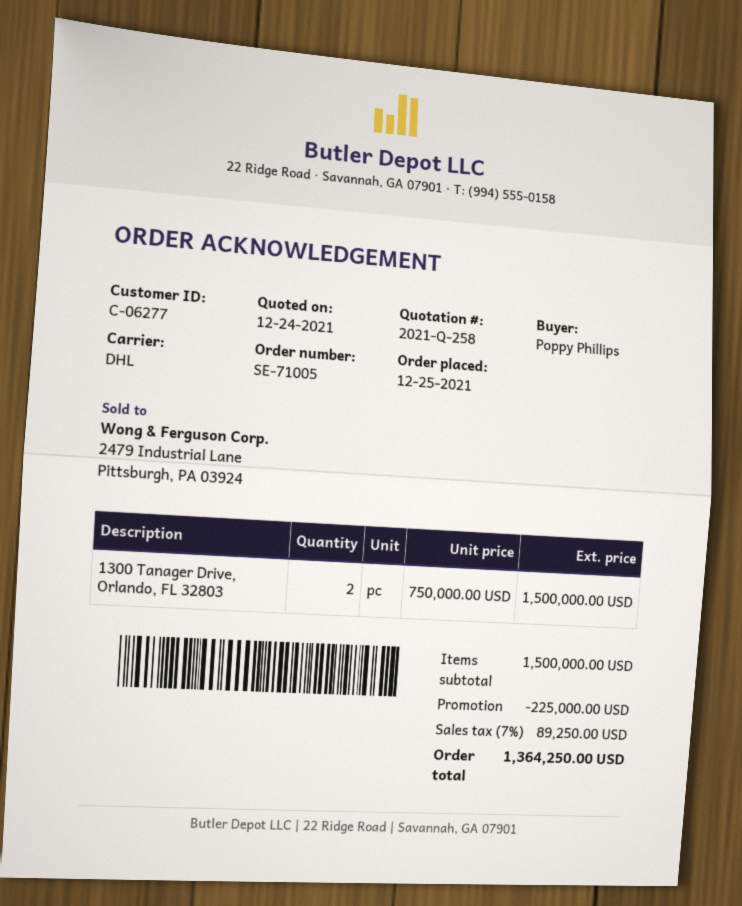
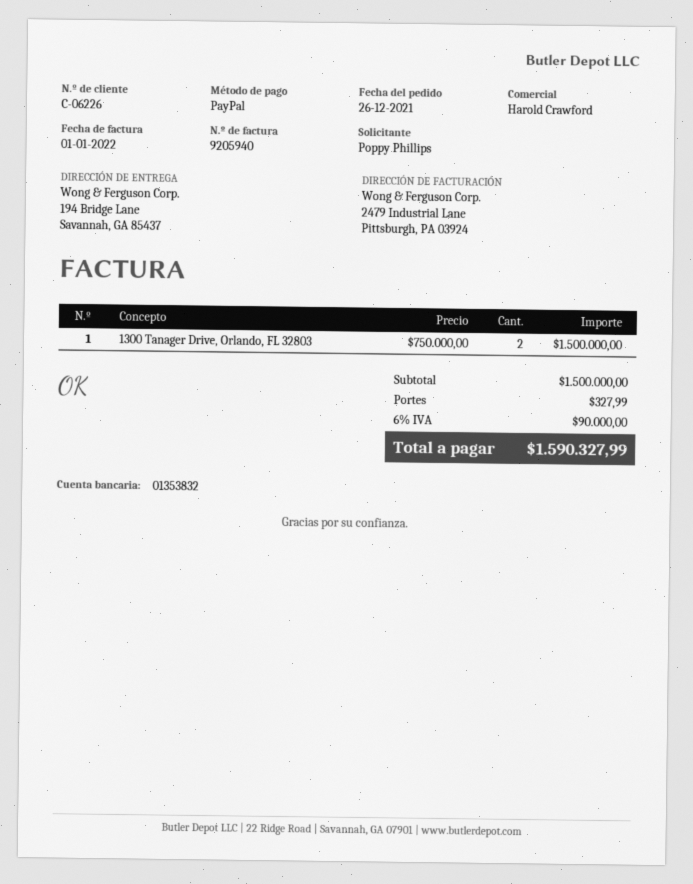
order date: 2021-12-25 -> 2021-12-26
customer number: C-06277 -> C-06226
discount: 225000.00 -> none
shipping: none -> 327.99
tax: 7% = 89250.00 -> 6% = 90000.00
total: 1364250.00 -> 1590327.99

